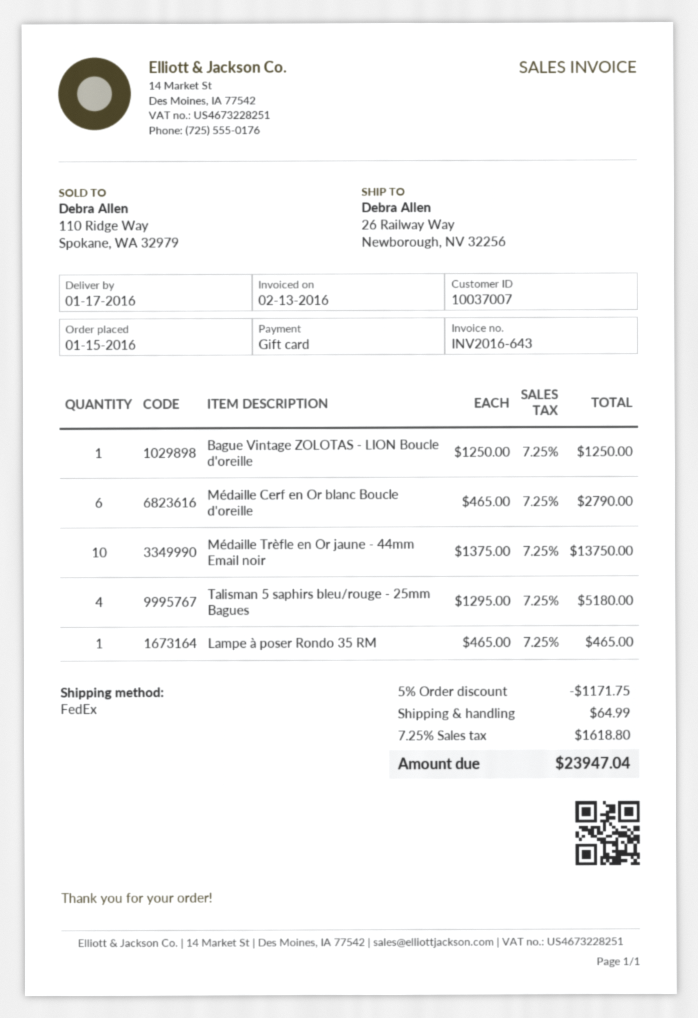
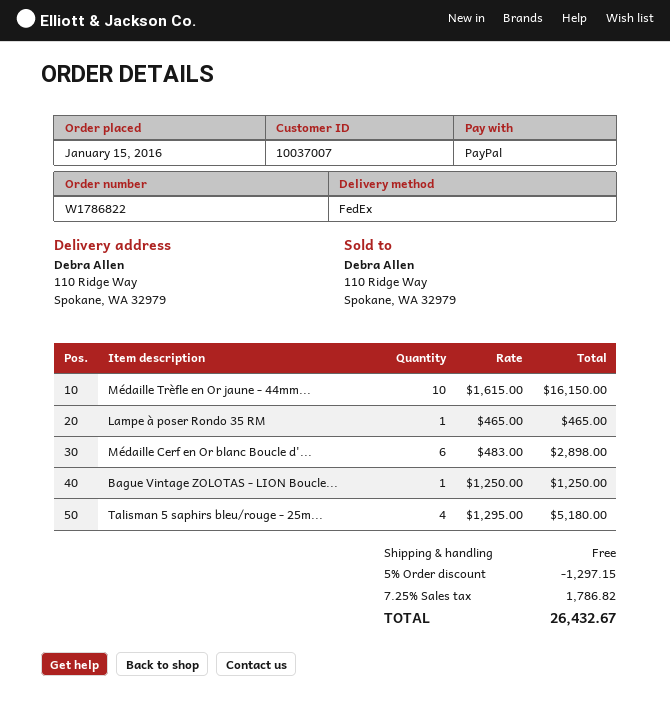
payment method: gift card -> PayPal
ship to: 26 Railway Way, Newborough, NV 32256 -> 110 Ridge Way, Spokane, WA 32979
Médaille Cerf en Or blanc Boucle d'oreille: 6 x 465.00 = 2790.00 -> 6 x 483.00 = 2898.00
Médaille Trèfle en Or jaune - 44mm Email noir: 10 x 1375.00 = 13750.00 -> 10 x 1615.00 = 16150.00
discount: 5% = 1171.75 -> 5% = 1297.15
shipping: 64.99 -> 0.00
tax: 7.25% = 1618.80 -> 7.25% = 1786.82
total: 23947.04 -> 26432.67

